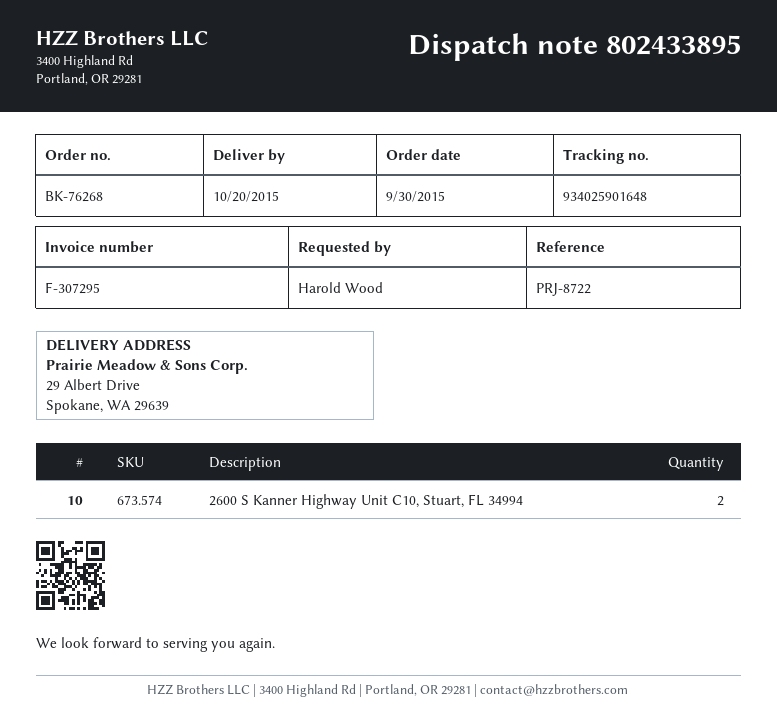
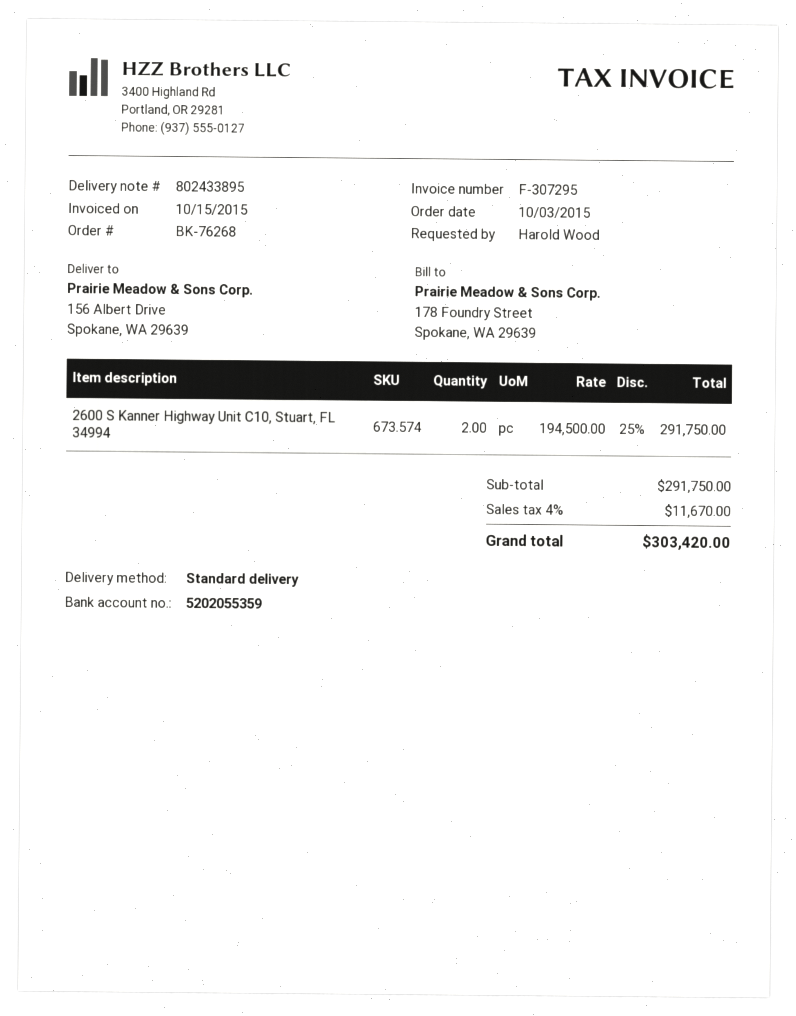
order date: 2015-09-30 -> 2015-10-03
ship to: 29 Albert Drive, Spokane, WA 29639 -> 156 Albert Drive, Spokane, WA 29639

